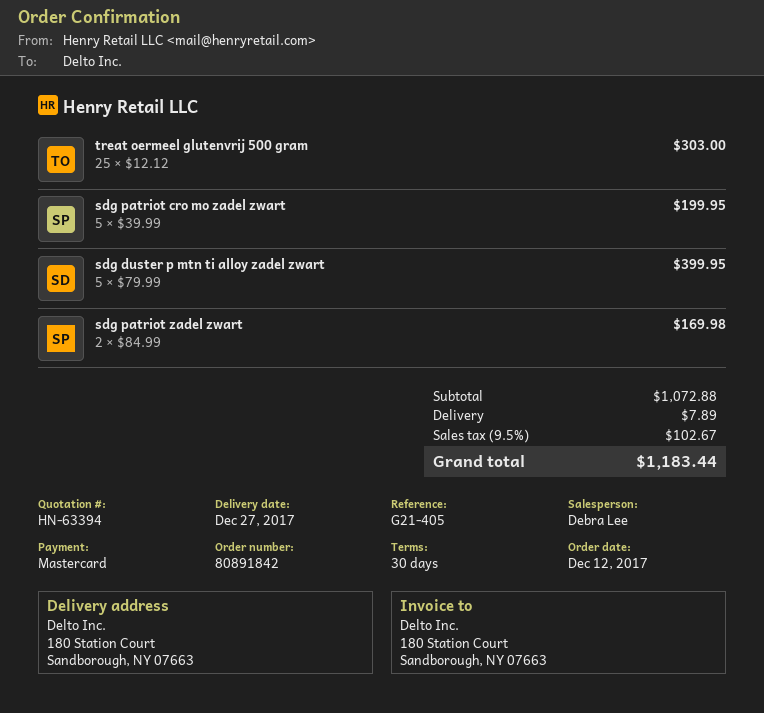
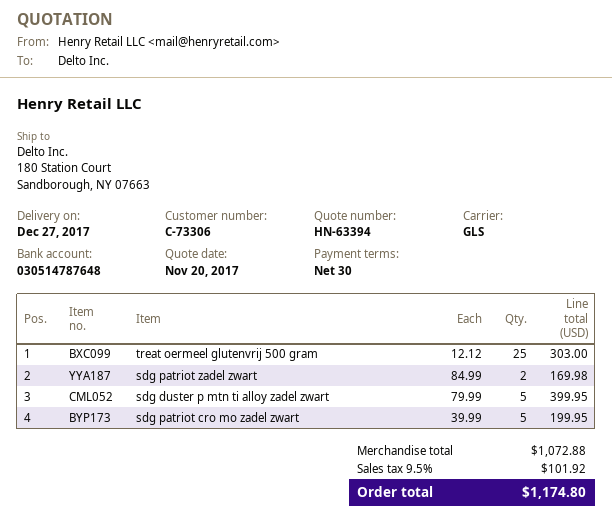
shipping: 7.89 -> none
tax: 9.5% = 102.67 -> 9.5% = 101.92
total: 1183.44 -> 1174.80

